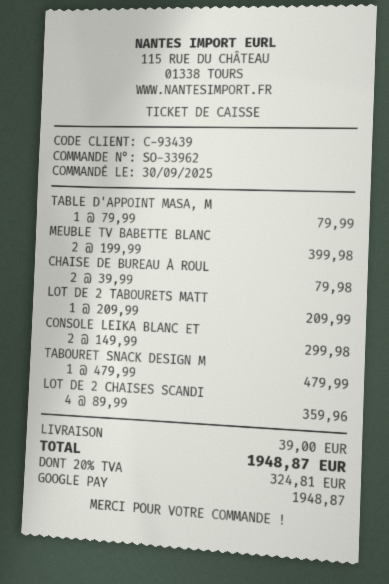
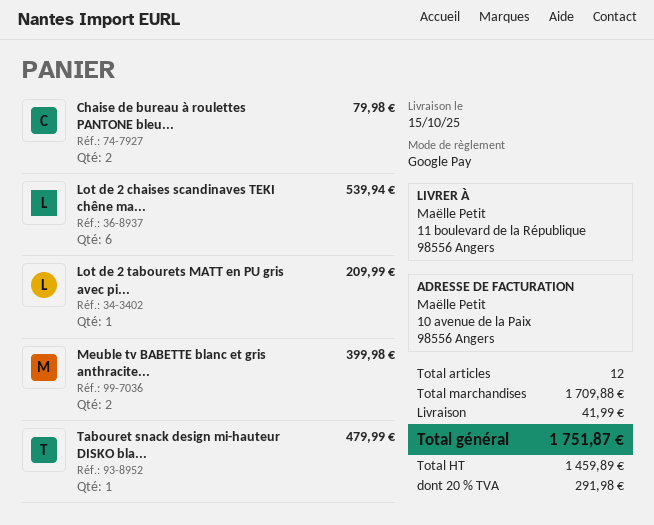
TABLE D'APPOINT MASA, M: 1 for 79.99 -> none
CONSOLE LEIKA BLANC ET: 2 for 299.98 -> none
LOT DE 2 CHAISES SCANDI: 4 for 359.96 -> 6 for 539.94
shipping: 39.00 -> 41.99
tax: 20% = 324.81 -> 20% = 291.98
total: 1948.87 -> 1751.87

